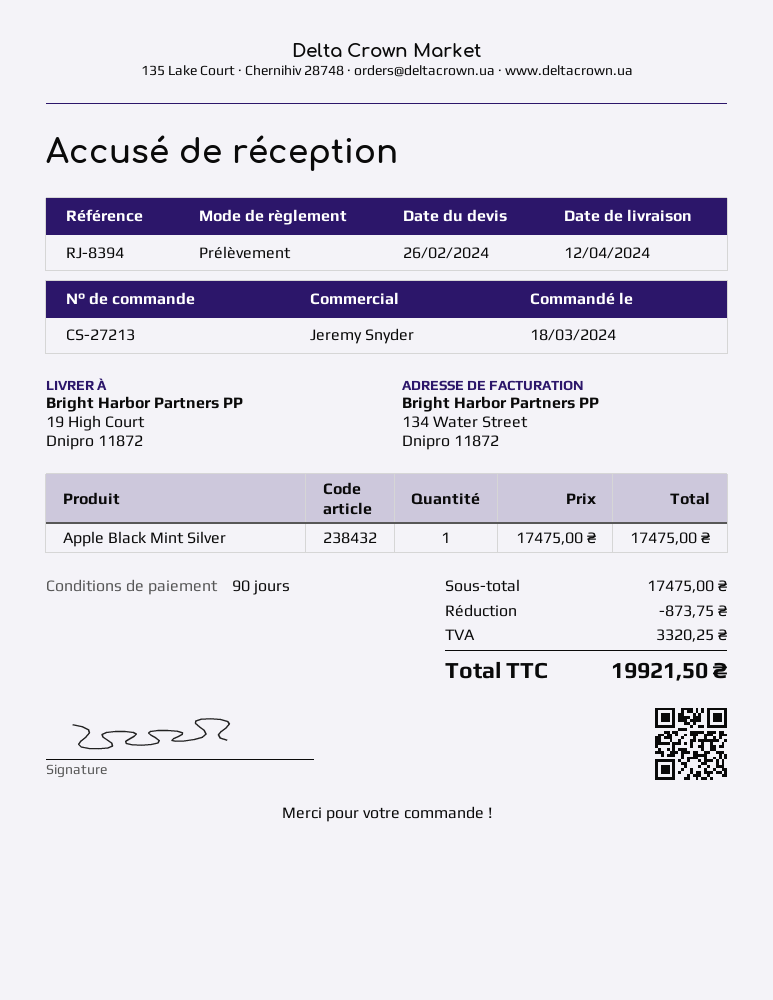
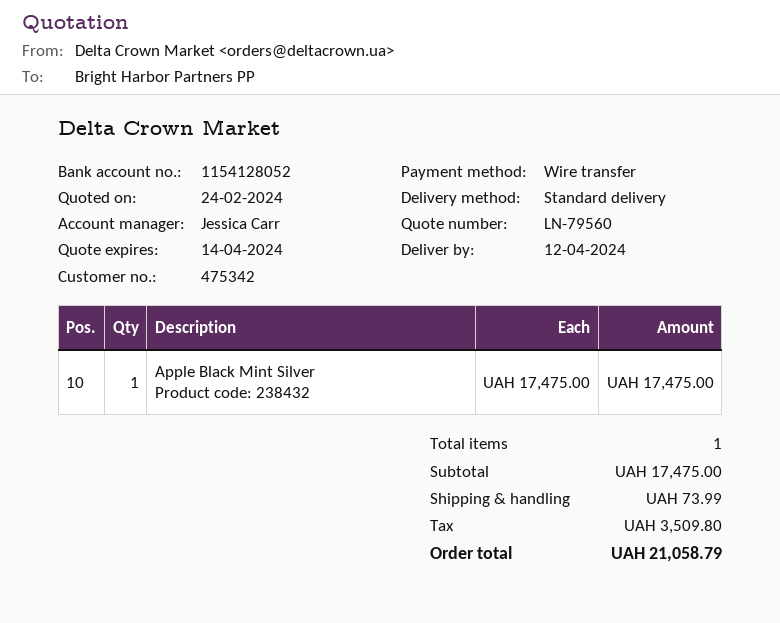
quote date: 2024-02-26 -> 2024-02-24
sales rep: Jeremy Snyder -> Jessica Carr
payment method: direct debit -> bank transfer
discount: 873.75 -> none
shipping: none -> 73.99
tax: 3320.25 -> 3509.80
total: 19921.50 -> 21058.79

